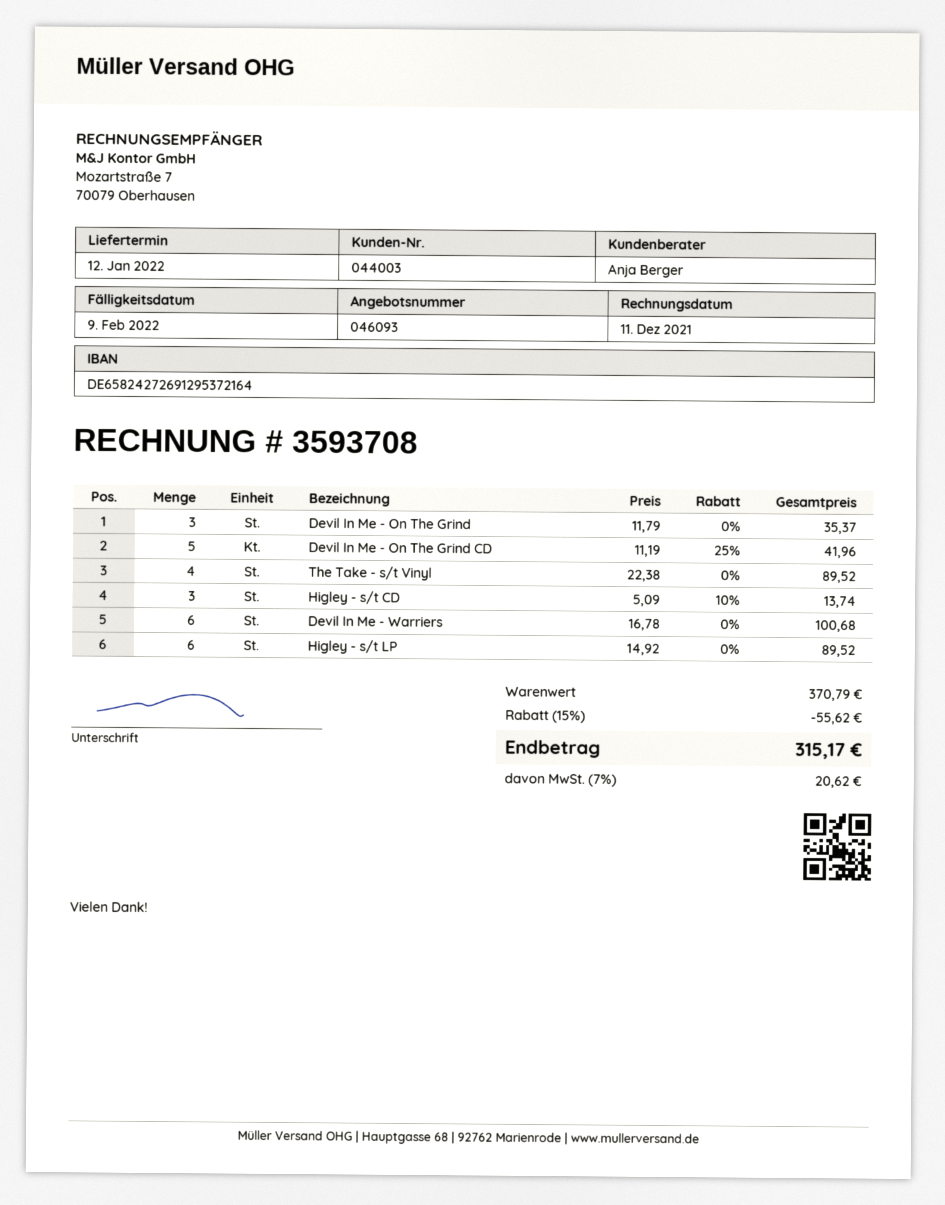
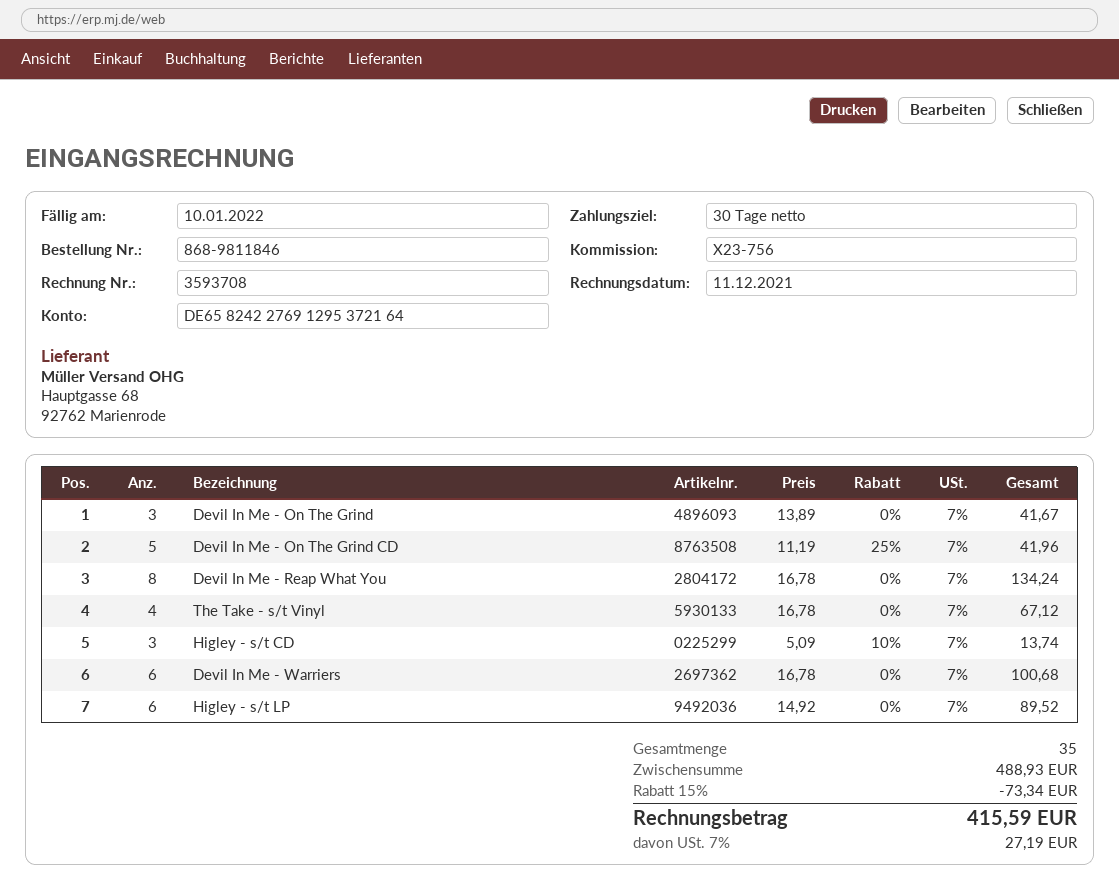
due date: 2022-02-09 -> 2022-01-10
bank account: DE65824272691295372164 -> DE65824227691295372164
Devil In Me - On The Grind: 3 x 11.79 = 35.37 -> 3 x 13.89 = 41.67
The Take - s/t Vinyl: 4 x 22.38 = 89.52 -> 4 x 16.78 = 67.12
Devil In Me - Reap What You: none -> 8 x 16.78 = 134.24
subtotal: 370.79 -> 488.93
discount: 15% = 55.62 -> 15% = 73.34
tax: 7% = 20.62 -> 7% = 27.19
total: 315.17 -> 415.59

